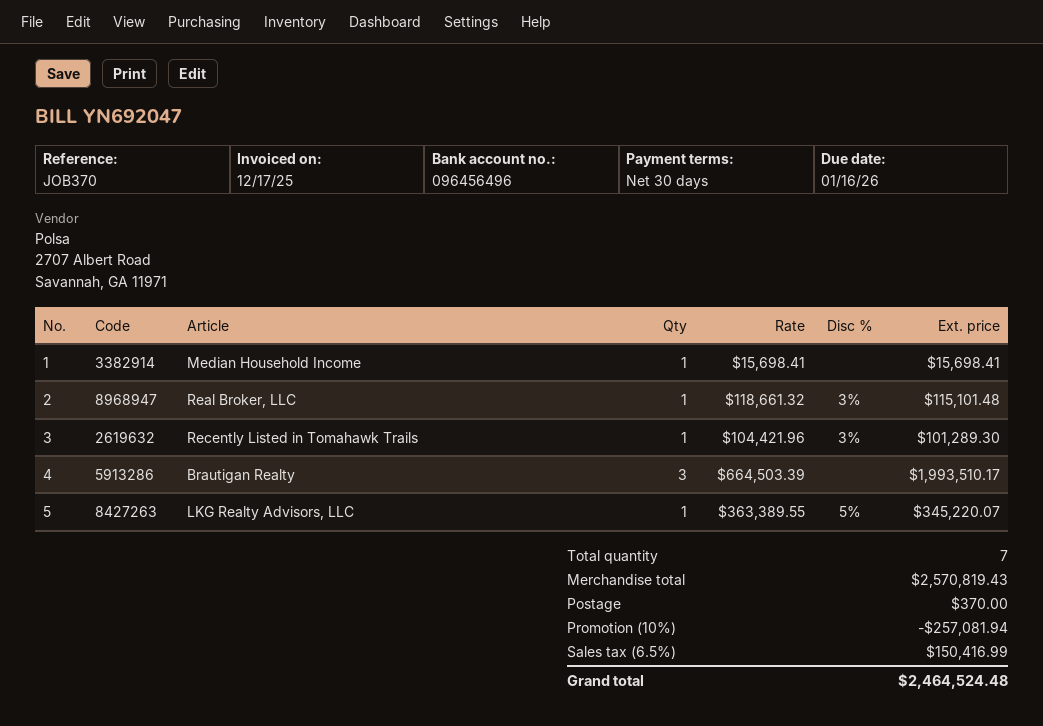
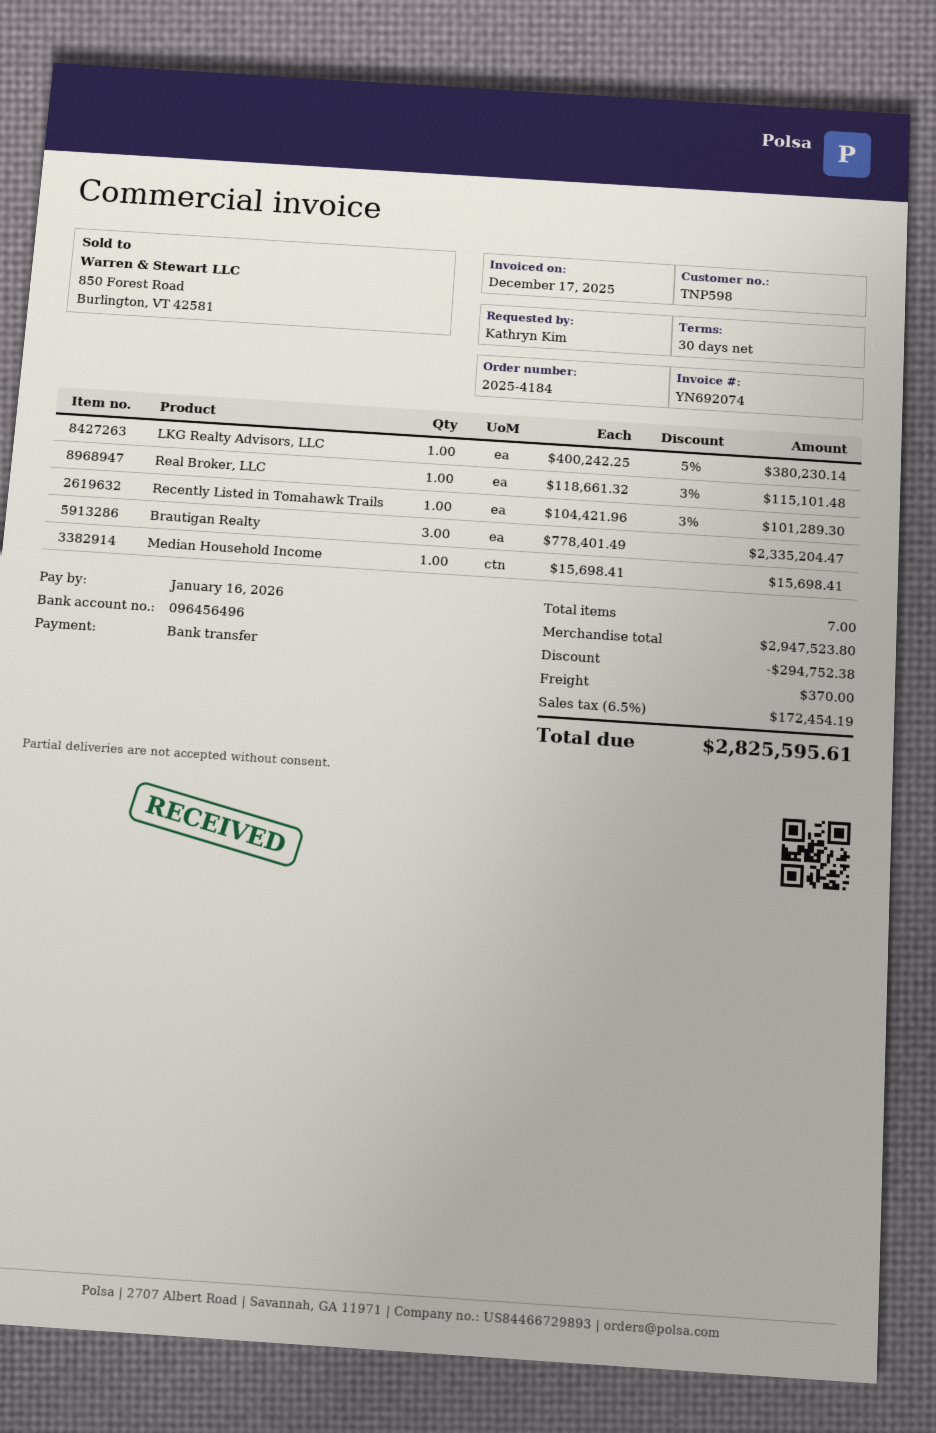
invoice number: YN692047 -> YN692074
Brautigan Realty: 3 x 664503.39 = 1993510.17 -> 3 x 778401.49 = 2335204.47
LKG Realty Advisors, LLC: 1 x 363389.55 - 5% = 345220.07 -> 1 x 400242.25 - 5% = 380230.14
subtotal: 2570819.43 -> 2947523.80
discount: 257081.94 -> 294752.38
tax: 6.5% = 150416.99 -> 6.5% = 172454.19
total: 2464524.48 -> 2825595.61

